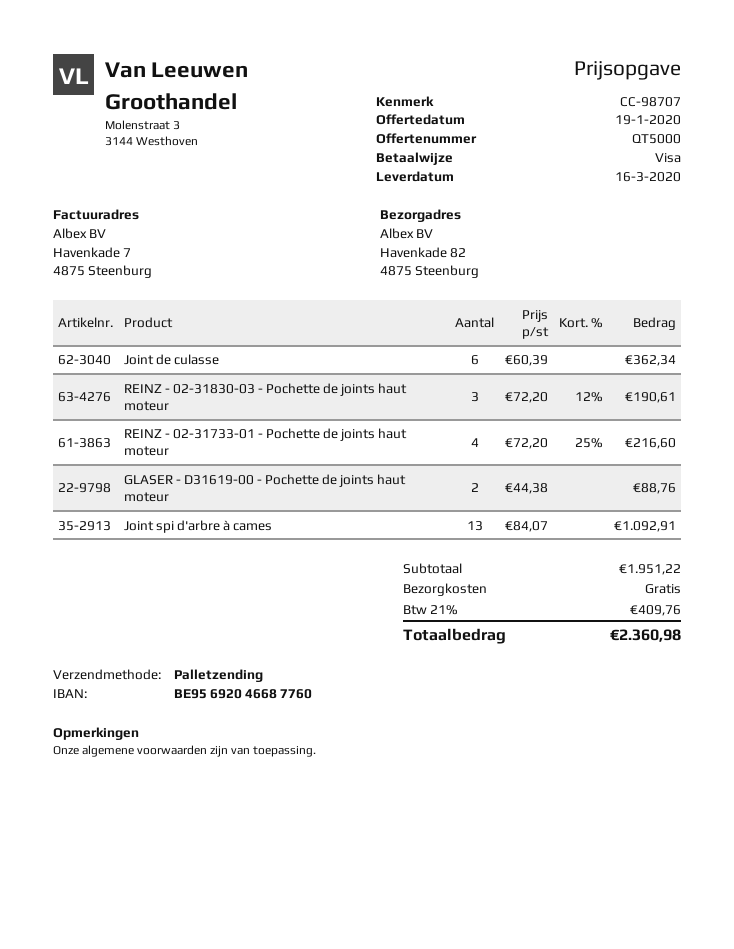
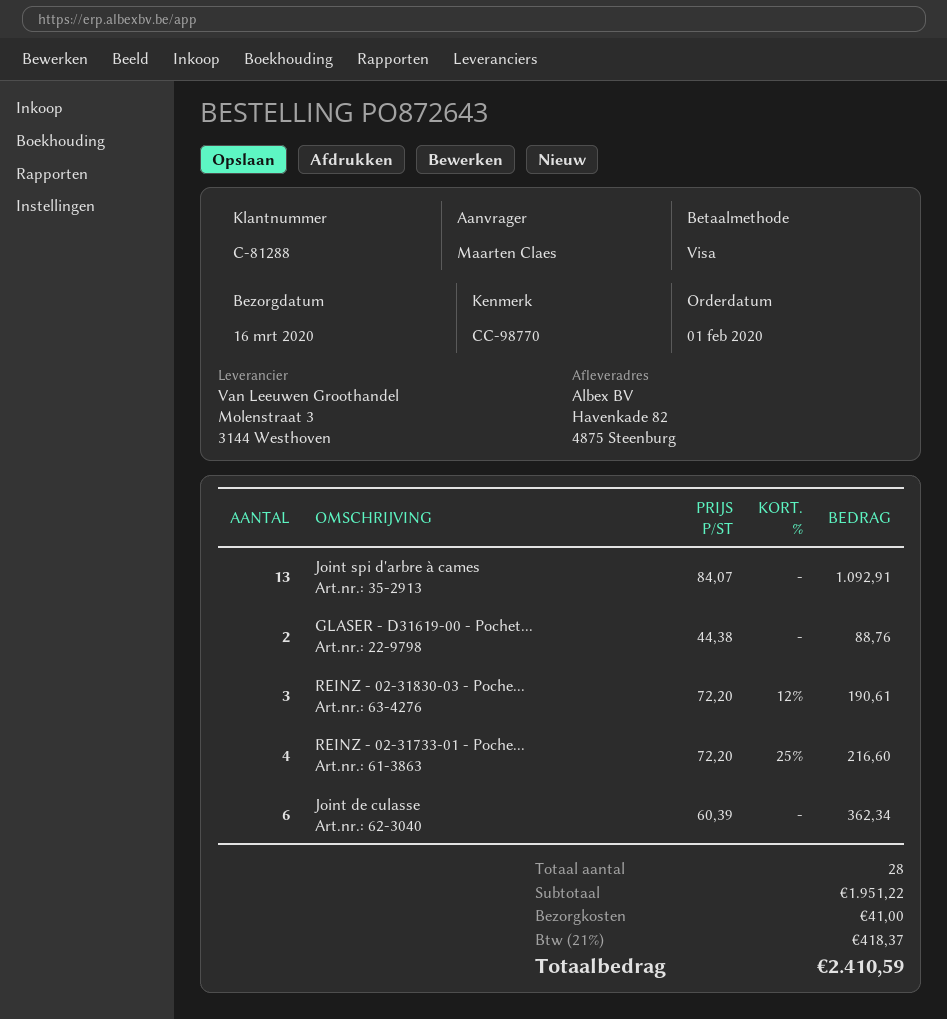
reference: CC-98707 -> CC-98770
shipping: 0.00 -> 41.00
tax: 21% = 409.76 -> 21% = 418.37
total: 2360.98 -> 2410.59

